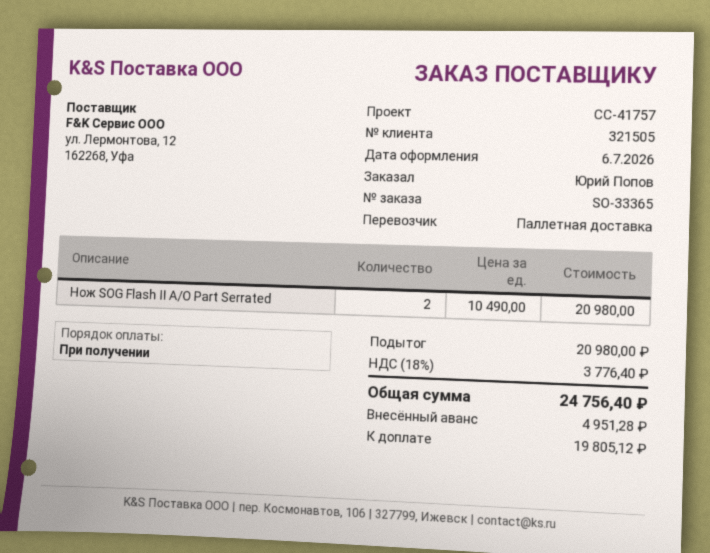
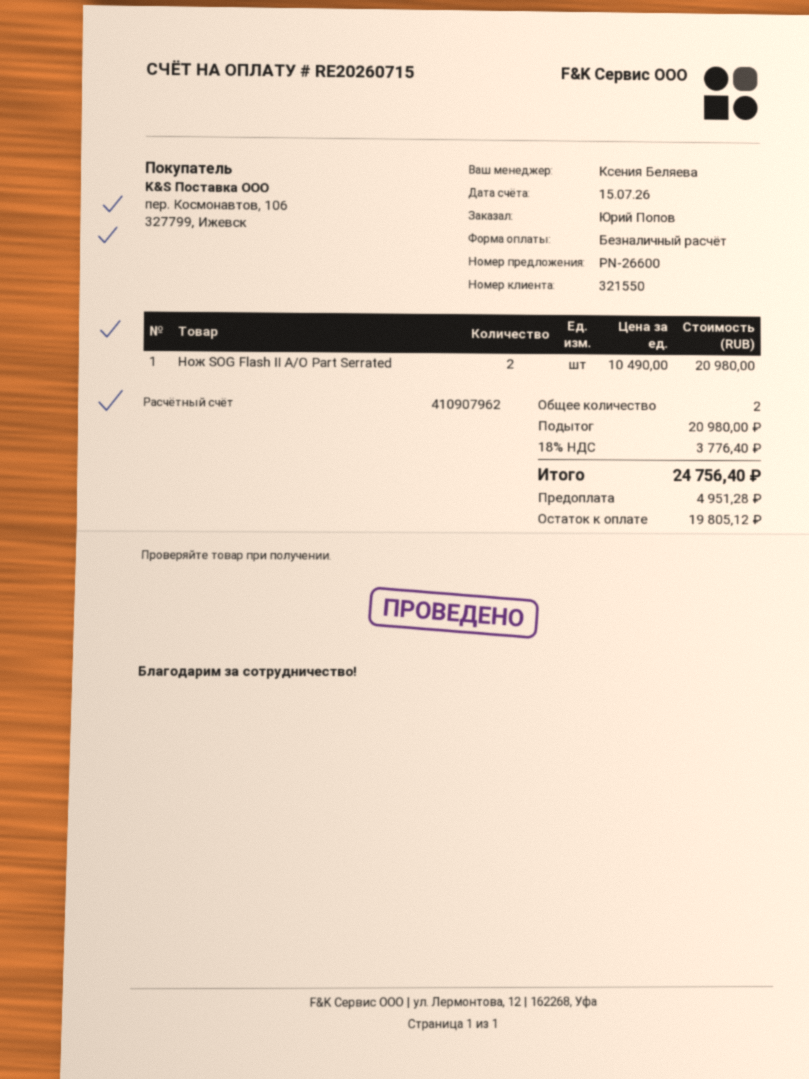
customer number: 321505 -> 321550

